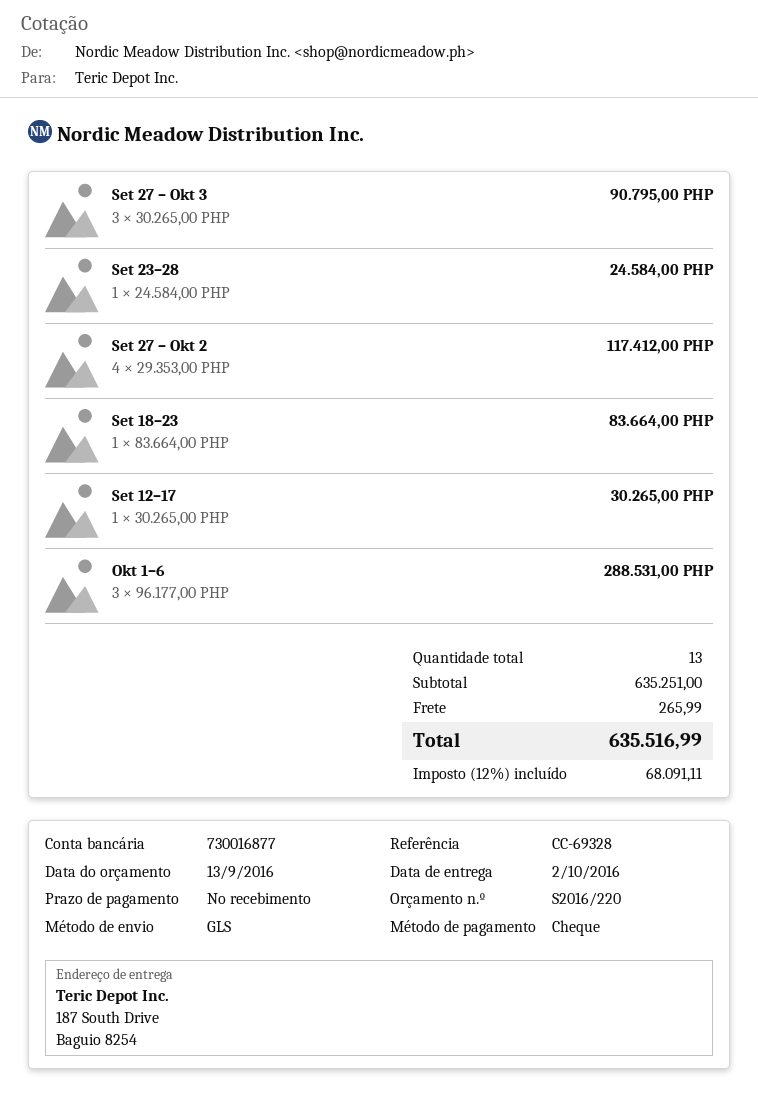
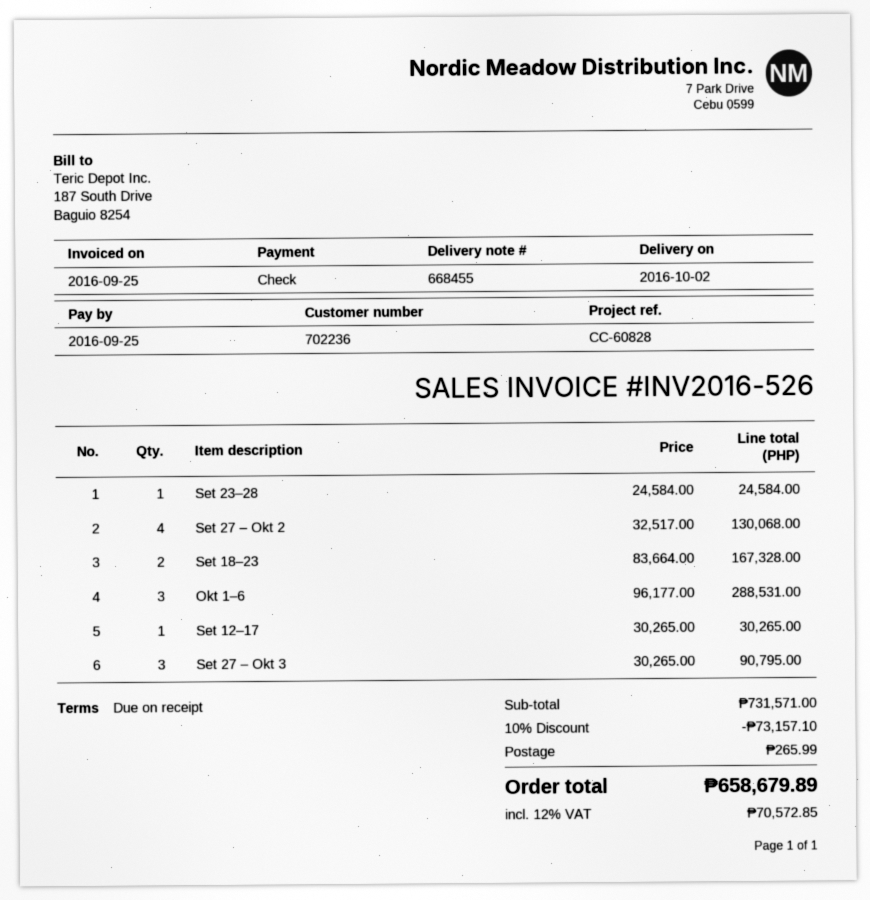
reference: CC-69328 -> CC-60828
Set 27 – Okt 2: 4 x 29353.00 = 117412.00 -> 4 x 32517.00 = 130068.00
Set 18–23: 1 x 83664.00 = 83664.00 -> 2 x 83664.00 = 167328.00
subtotal: 635251.00 -> 731571.00
discount: none -> 10% = 73157.10
tax: 12% = 68091.11 -> 12% = 70572.85
total: 635516.99 -> 658679.89

